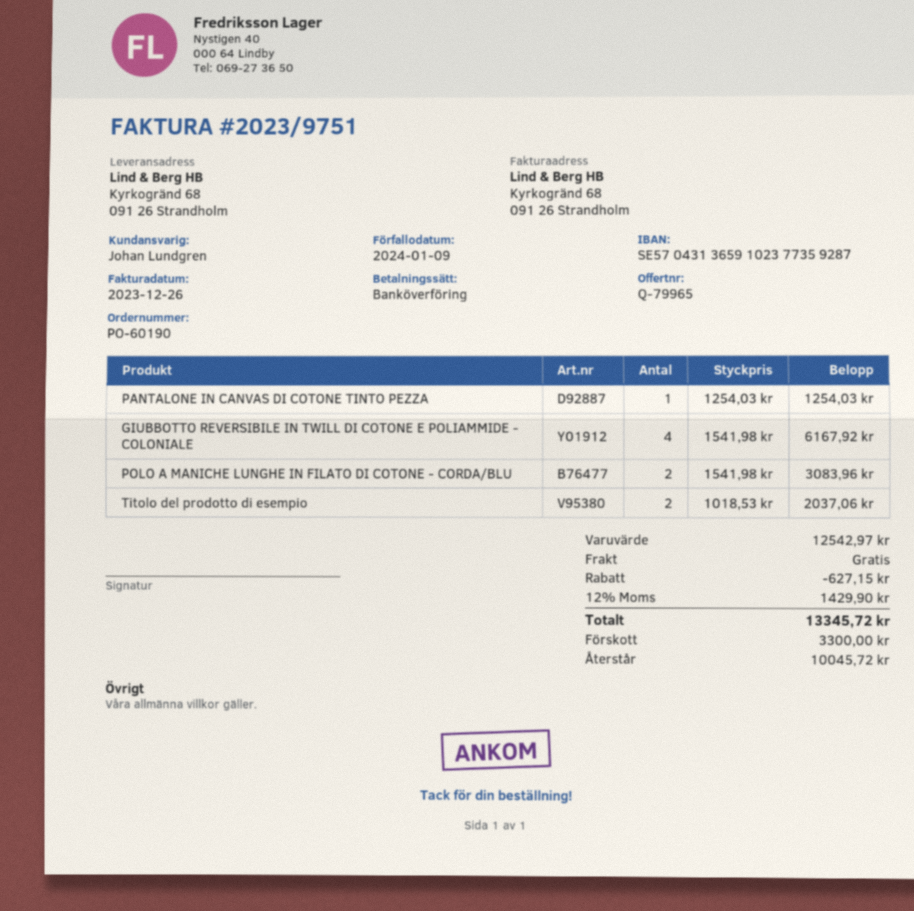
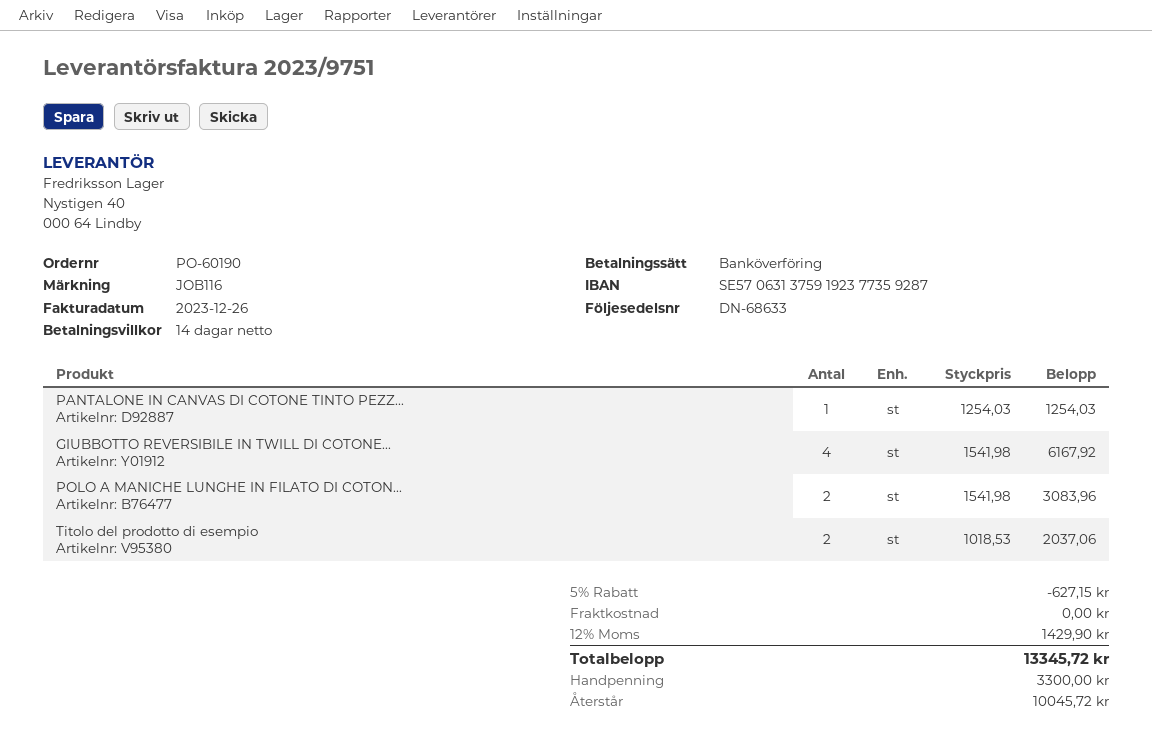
bank account: SE5704313659102377359287 -> SE5706313759192377359287

